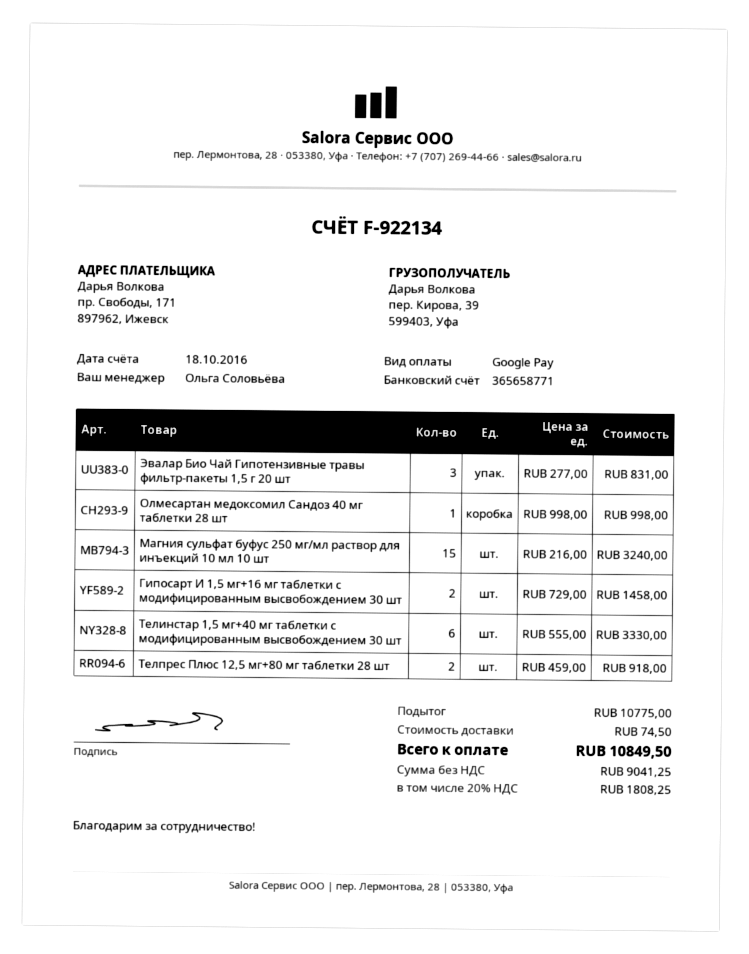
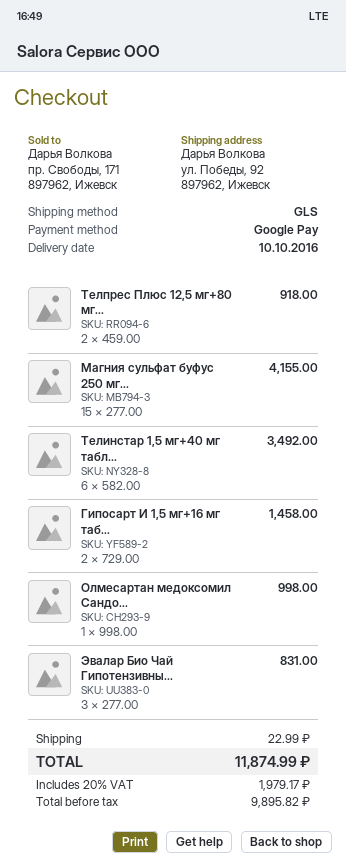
ship to: пер. Кирова, 39, 599403, Уфа -> ул. Победы, 92, 897962, Ижевск
Магния сульфат буфус 250 мг/мл раствор для инъекций 10 мл 10 шт: 15 x 216.00 = 3240.00 -> 15 x 277.00 = 4155.00
Телинстар 1,5 мг+40 мг таблетки с модифицированным высвобождением 30 шт: 6 x 555.00 = 3330.00 -> 6 x 582.00 = 3492.00
shipping: 74.50 -> 22.99
net: 9041.25 -> 9895.82
tax: 20% = 1808.25 -> 20% = 1979.17
total: 10849.50 -> 11874.99

